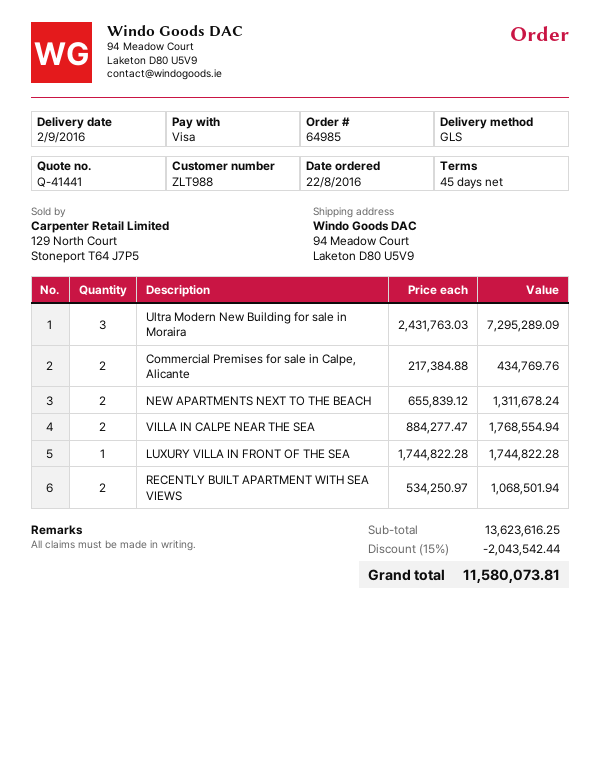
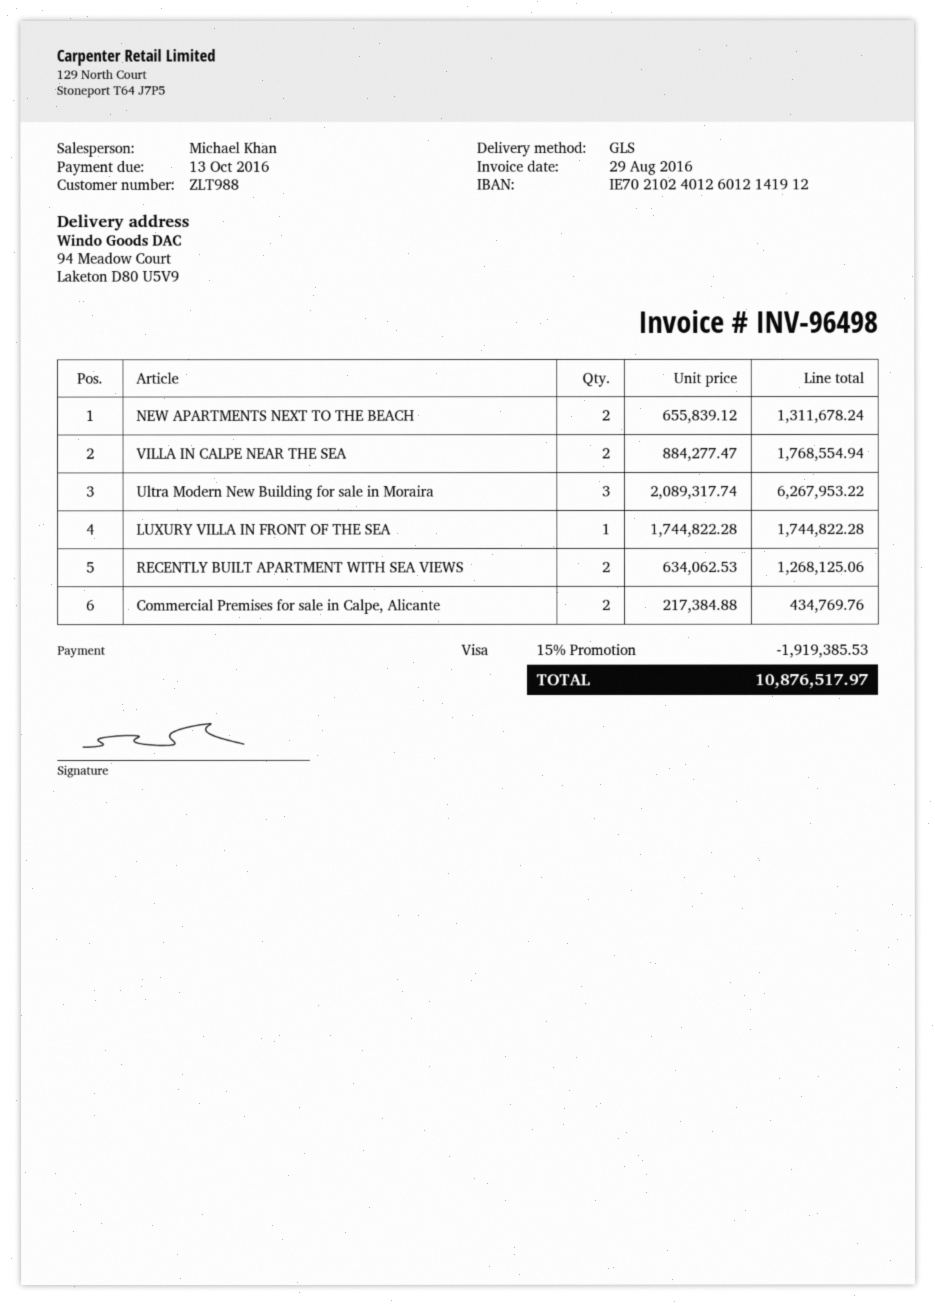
Ultra Modern New Building for sale in Moraira: 3 x 2431763.03 = 7295289.09 -> 3 x 2089317.74 = 6267953.22
RECENTLY BUILT APARTMENT WITH SEA VIEWS: 2 x 534250.97 = 1068501.94 -> 2 x 634062.53 = 1268125.06
discount: 15% = 2043542.44 -> 15% = 1919385.53
total: 11580073.81 -> 10876517.97

